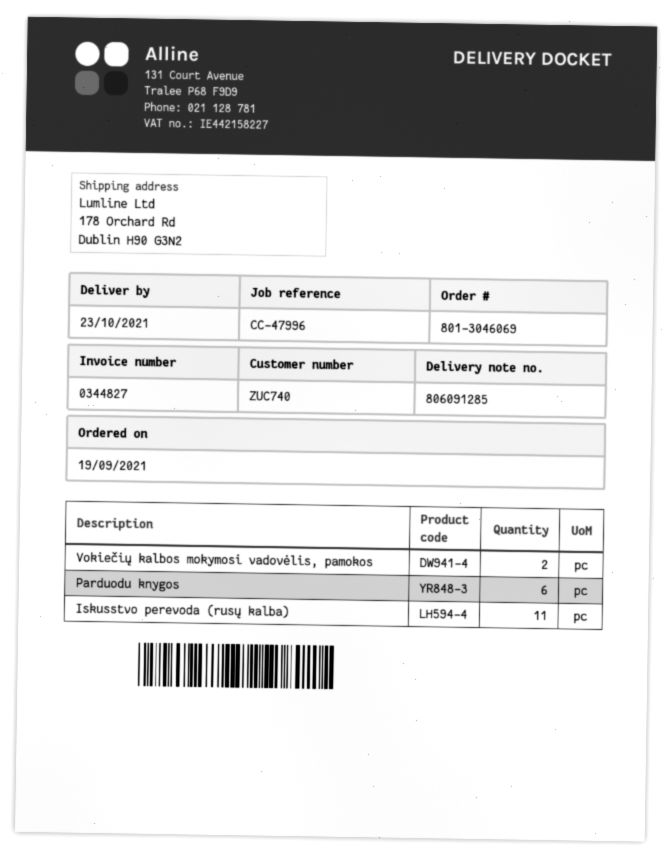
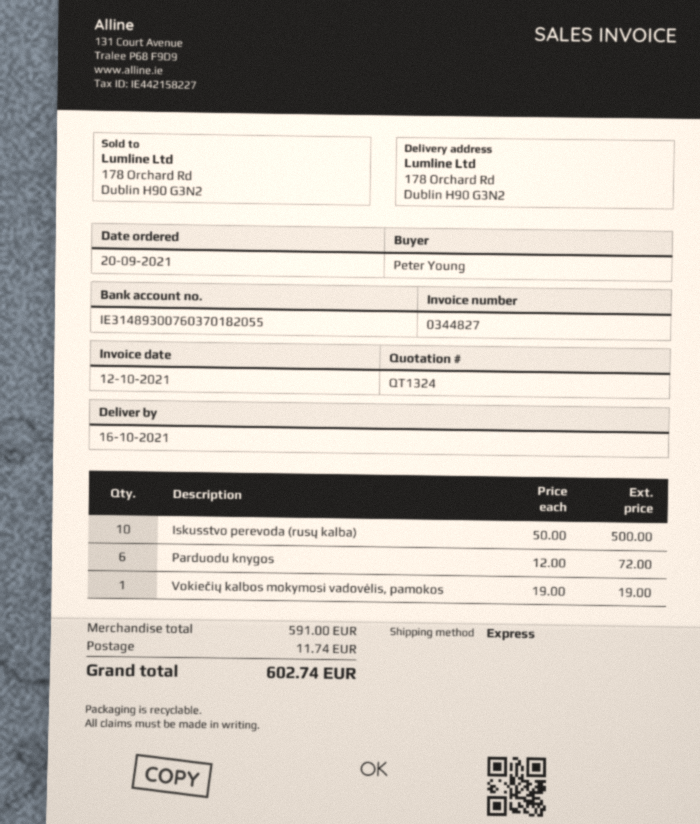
order date: 2021-09-19 -> 2021-09-20
delivery date: 2021-10-23 -> 2021-10-16
Vokiečių kalbos mokymosi vadovėlis, pamokos: 2 -> 1
Iskusstvo perevoda (rusų kalba): 11 -> 10

